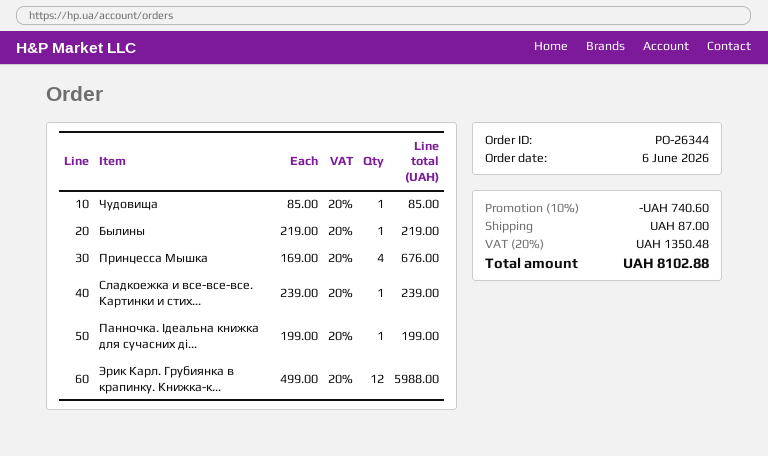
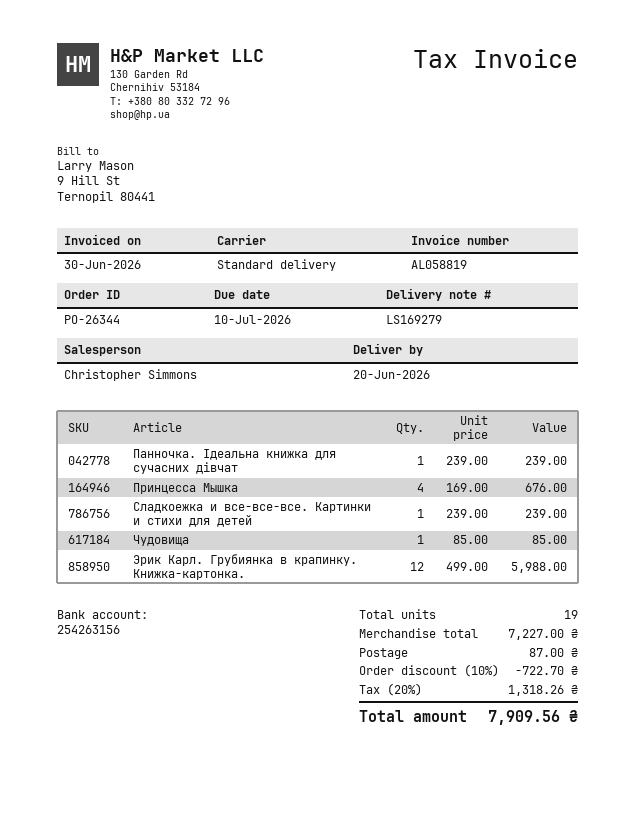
Былины: 1 x 219.00 = 219.00 -> none
Панночка. Ідеальна книжка для сучасних ді...: 1 x 199.00 = 199.00 -> 1 x 239.00 = 239.00
discount: 10% = 740.60 -> 10% = 722.70
tax: 20% = 1350.48 -> 20% = 1318.26
total: 8102.88 -> 7909.56

